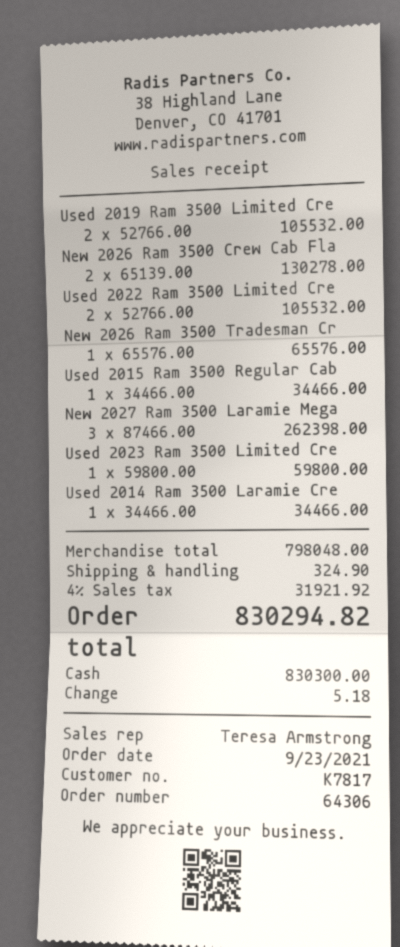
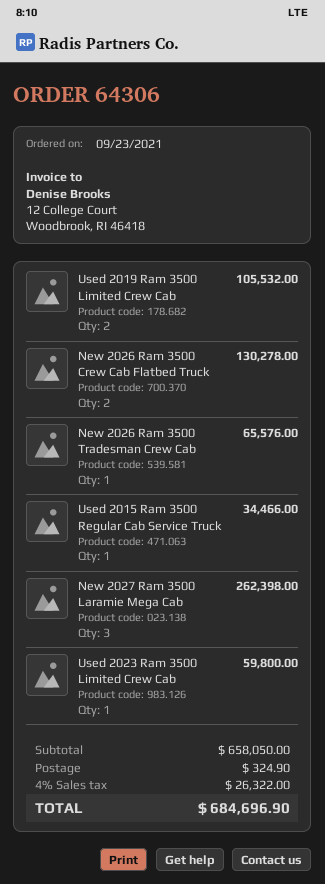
Used 2022 Ram 3500 Limited Cre: 2 for 105532.00 -> none
Used 2014 Ram 3500 Laramie Cre: 1 for 34466.00 -> none
subtotal: 798048.00 -> 658050.00
tax: 4% = 31921.92 -> 4% = 26322.00
total: 830294.82 -> 684696.90

